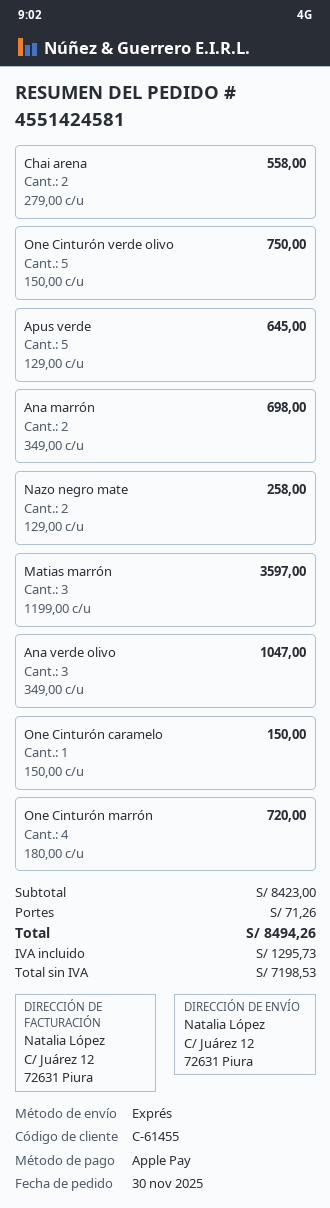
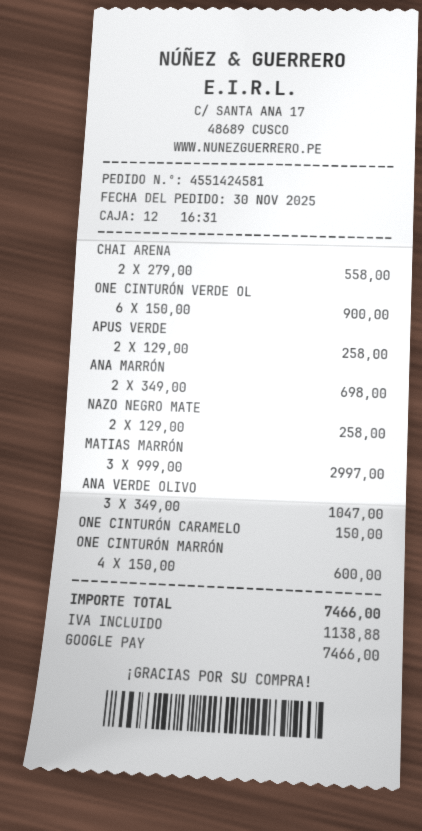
payment method: Apple Pay -> Google Pay
One Cinturón verde olivo: 5 x 150.00 = 750.00 -> 6 x 150.00 = 900.00
Apus verde: 5 x 129.00 = 645.00 -> 2 x 129.00 = 258.00
Matias marrón: 3 x 1199.00 = 3597.00 -> 3 x 999.00 = 2997.00
One Cinturón marrón: 4 x 180.00 = 720.00 -> 4 x 150.00 = 600.00
shipping: 71.26 -> none
tax: 1295.73 -> 1138.88
total: 8494.26 -> 7466.00

